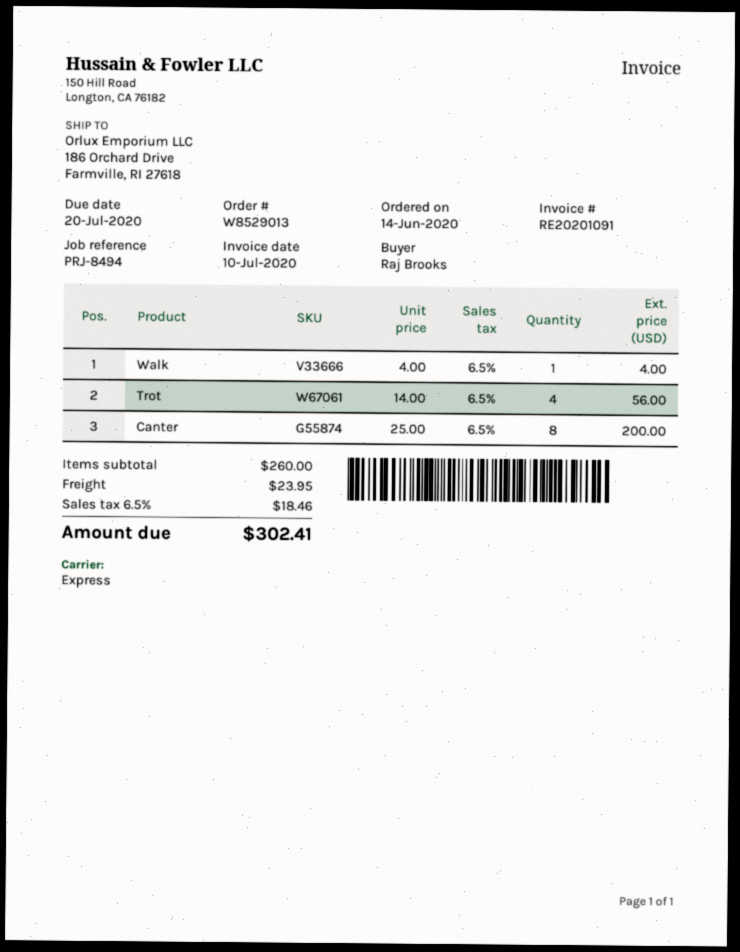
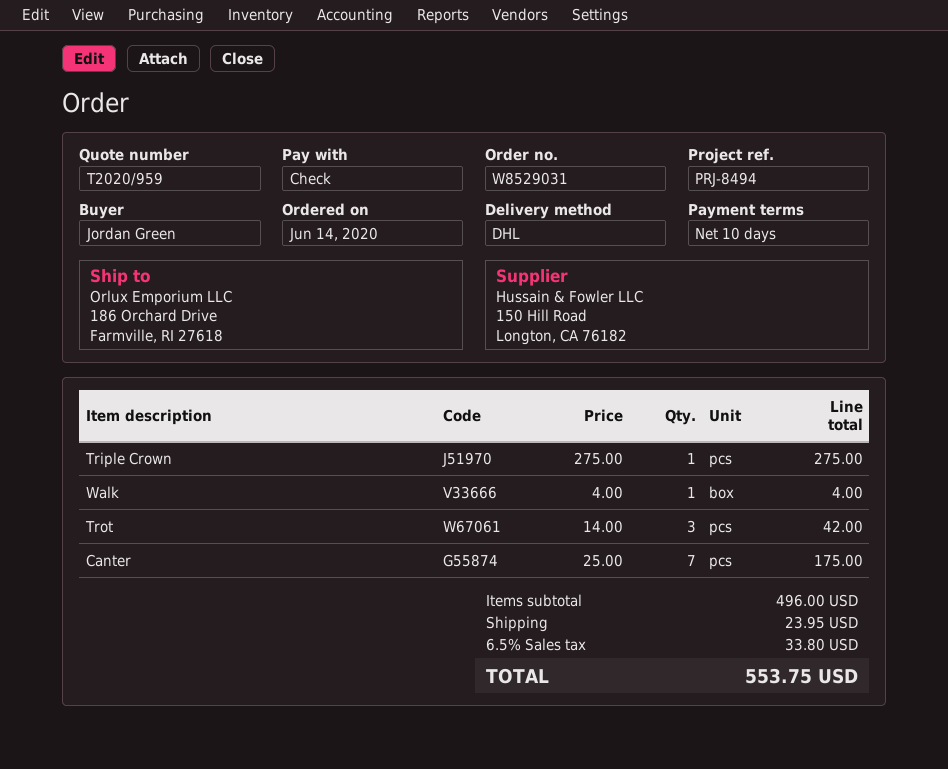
order number: W8529013 -> W8529031
ordered by: Raj Brooks -> Jordan Green
shipping method: express -> DHL
Trot: 4 x 14.00 = 56.00 -> 3 x 14.00 = 42.00
Canter: 8 x 25.00 = 200.00 -> 7 x 25.00 = 175.00
Triple Crown: none -> 1 x 275.00 = 275.00
subtotal: 260.00 -> 496.00
tax: 6.5% = 18.46 -> 6.5% = 33.80
total: 302.41 -> 553.75

